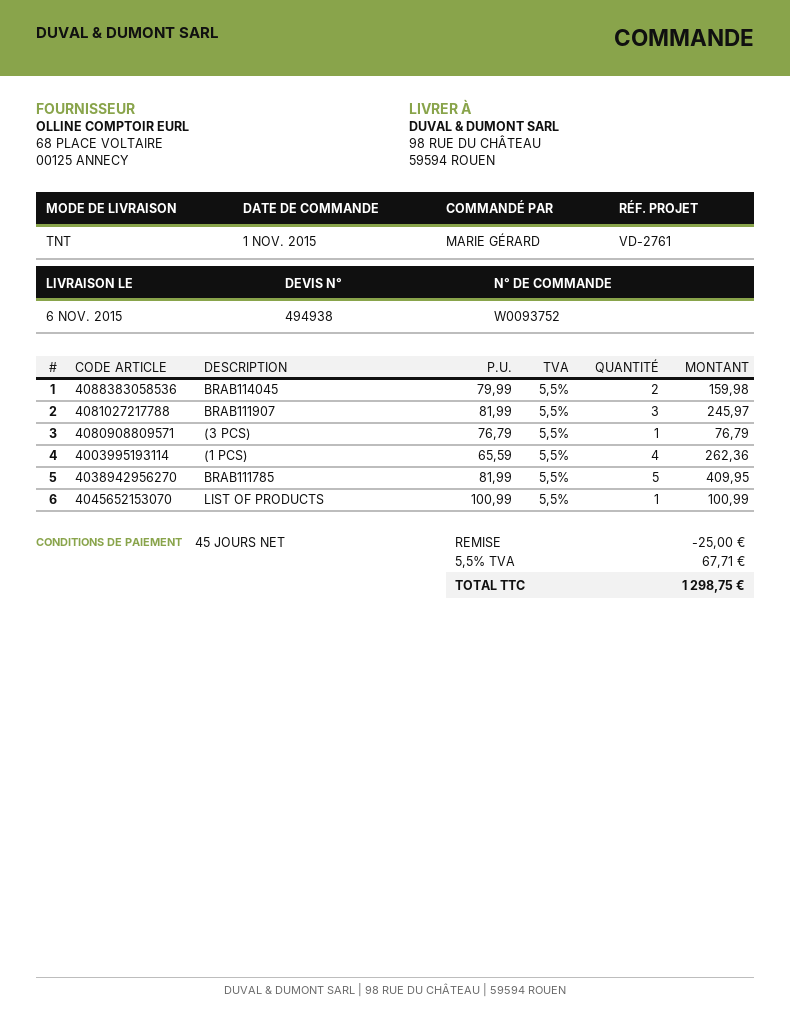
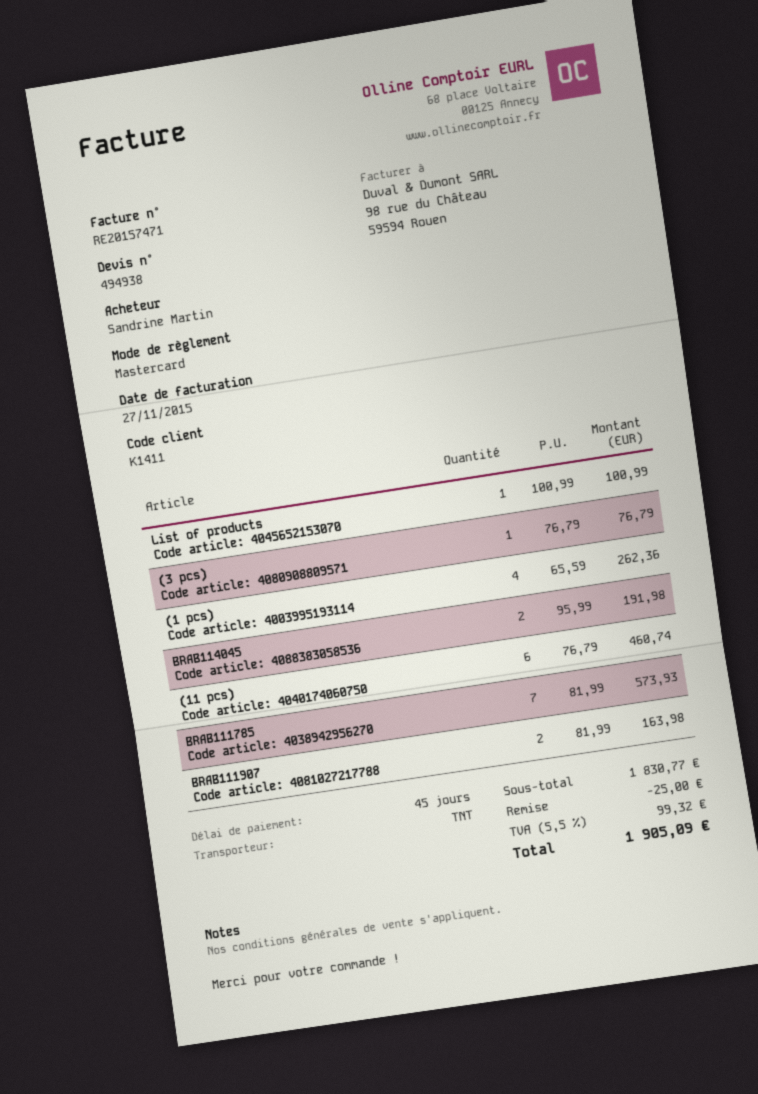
ordered by: MARIE GÉRARD -> Sandrine Martin
BRAB114045: 2 x 79.99 = 159.98 -> 2 x 95.99 = 191.98
BRAB111907: 3 x 81.99 = 245.97 -> 2 x 81.99 = 163.98
BRAB111785: 5 x 81.99 = 409.95 -> 7 x 81.99 = 573.93
(11 pcs): none -> 6 x 76.79 = 460.74
tax: 5.5% = 67.71 -> 5.5% = 99.32
total: 1298.75 -> 1905.09

